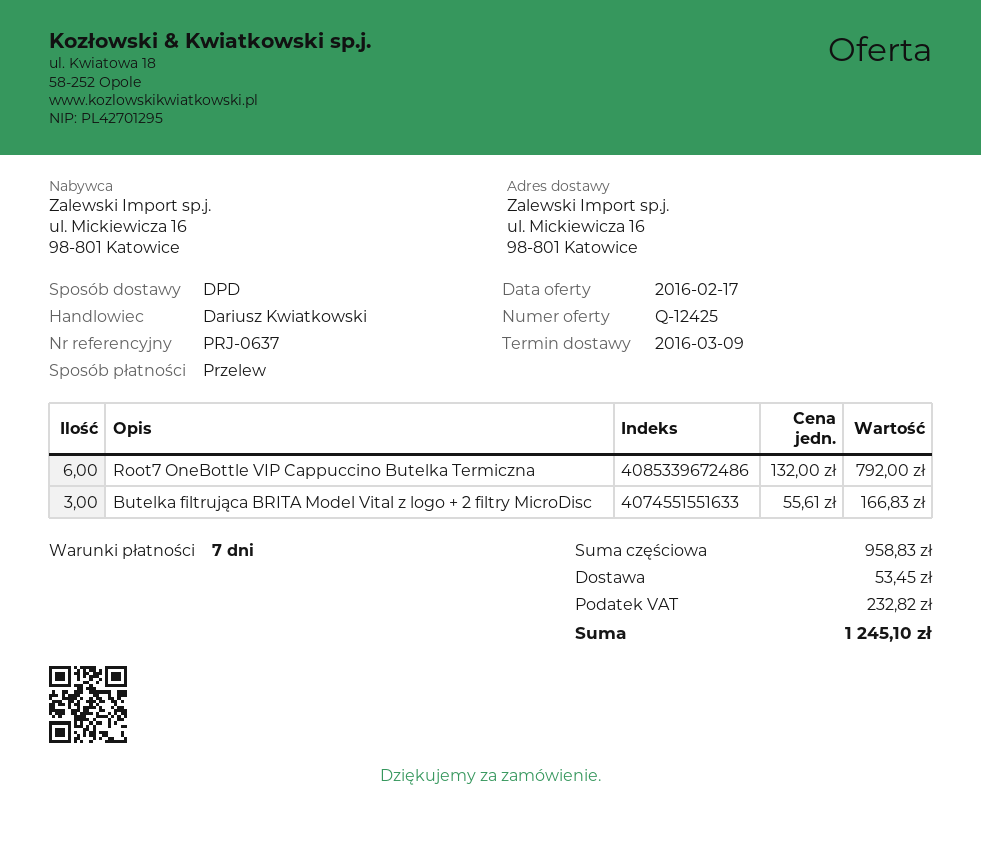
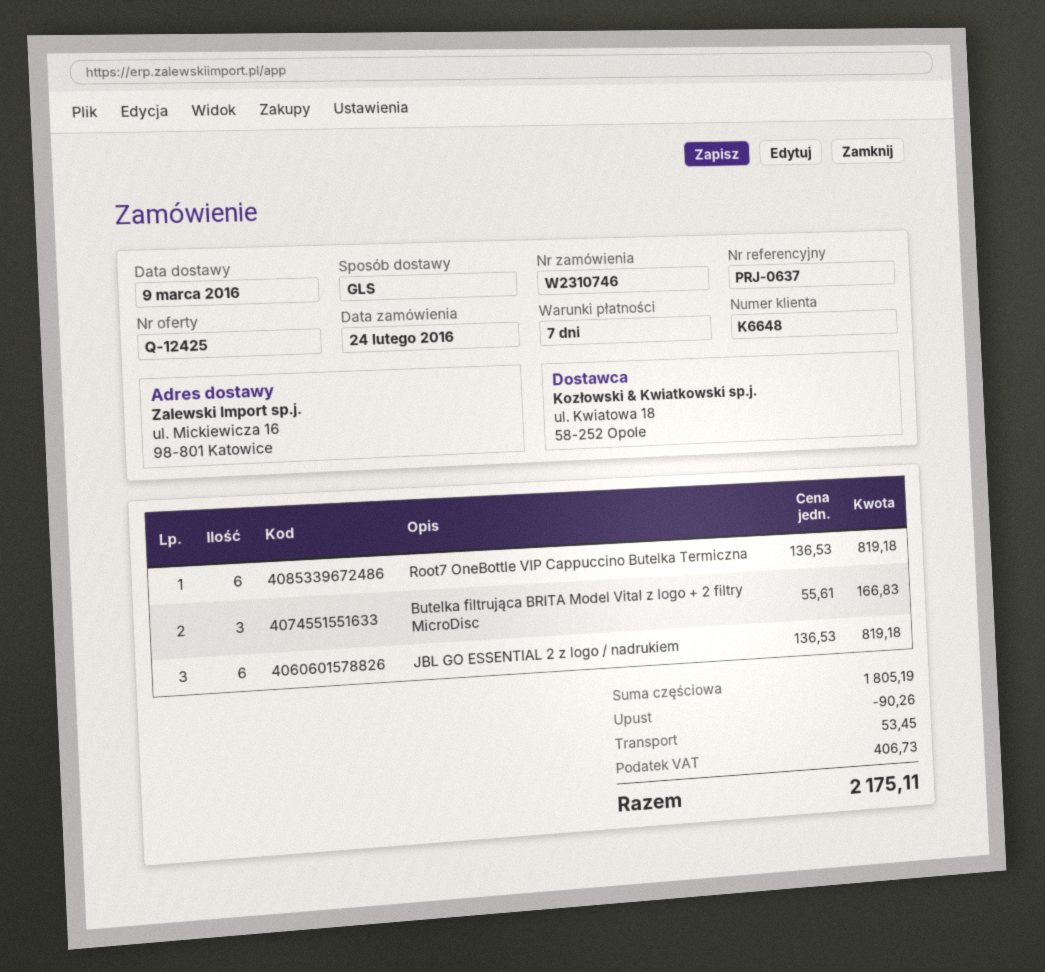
shipping method: DPD -> GLS
Root7 OneBottle VIP Cappuccino Butelka Termiczna: 6 x 132.00 = 792.00 -> 6 x 136.53 = 819.18
JBL GO ESSENTIAL 2 z logo / nadrukiem: none -> 6 x 136.53 = 819.18
subtotal: 958.83 -> 1805.19
discount: none -> 90.26
tax: 232.82 -> 406.73
total: 1245.10 -> 2175.11

